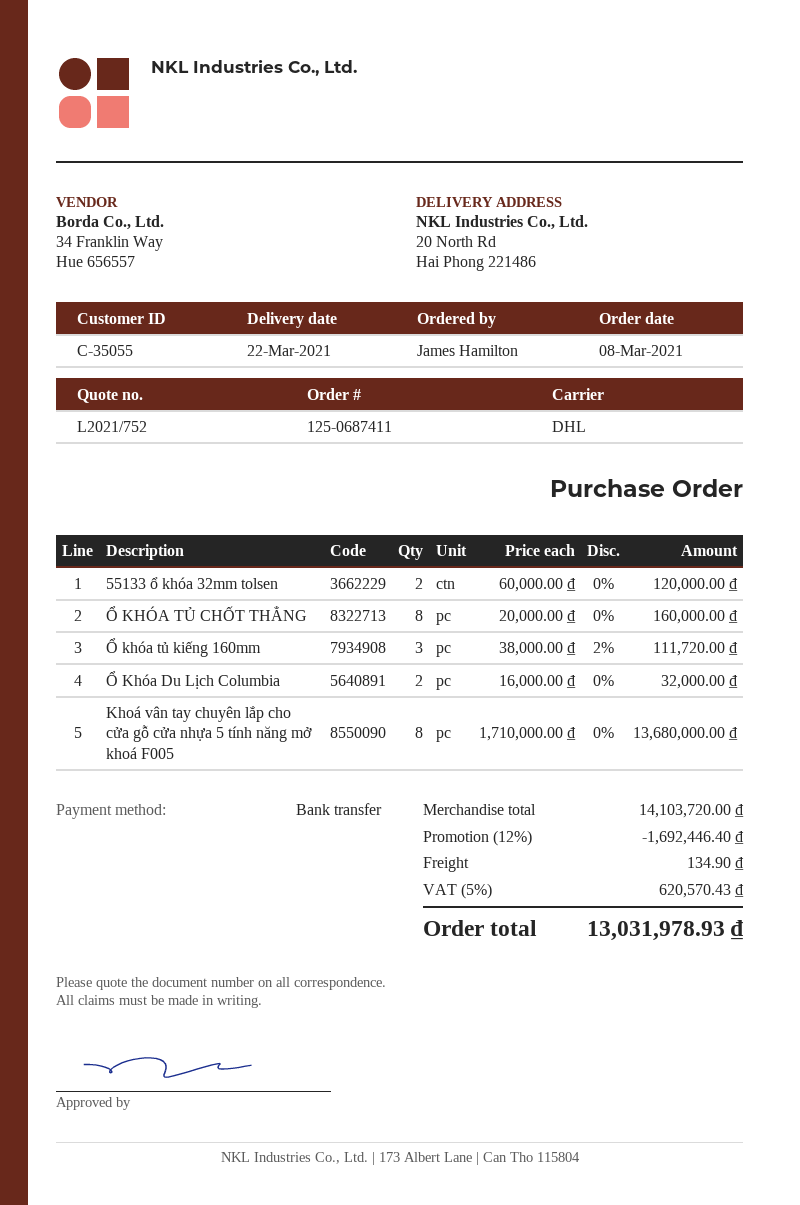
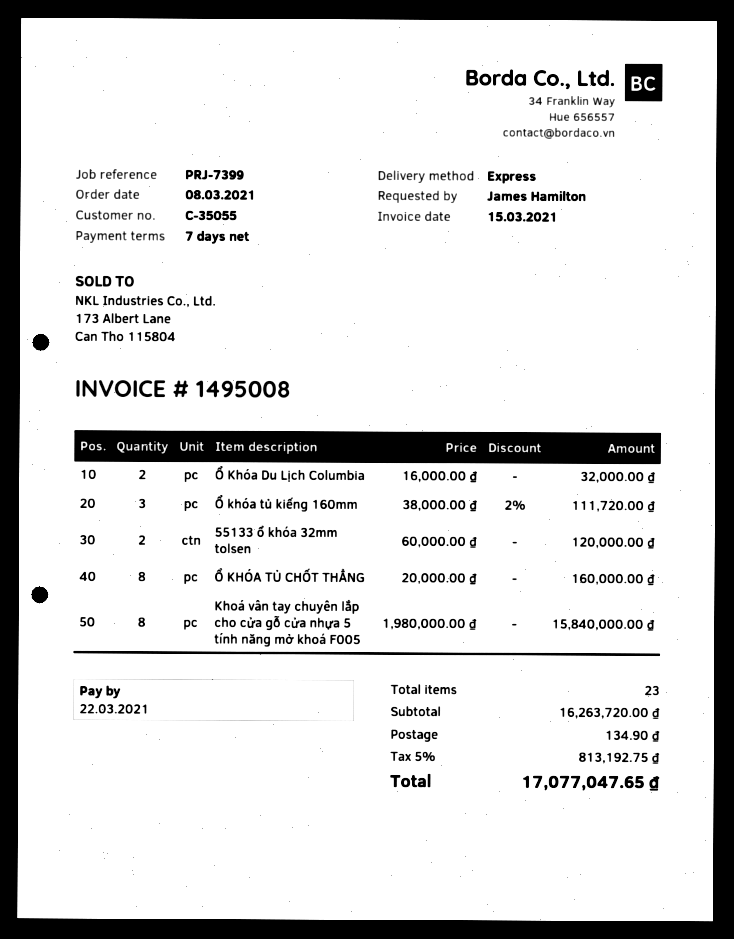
shipping method: DHL -> express
Khoá vân tay chuyên lắp cho cửa gỗ cửa nhựa 5 tính năng mở khoá F005: 8 x 1710000.00 = 13680000.00 -> 8 x 1980000.00 = 15840000.00
subtotal: 14103720.00 -> 16263720.00
discount: 12% = 1692446.40 -> none
tax: 5% = 620570.43 -> 5% = 813192.75
total: 13031978.93 -> 17077047.65

